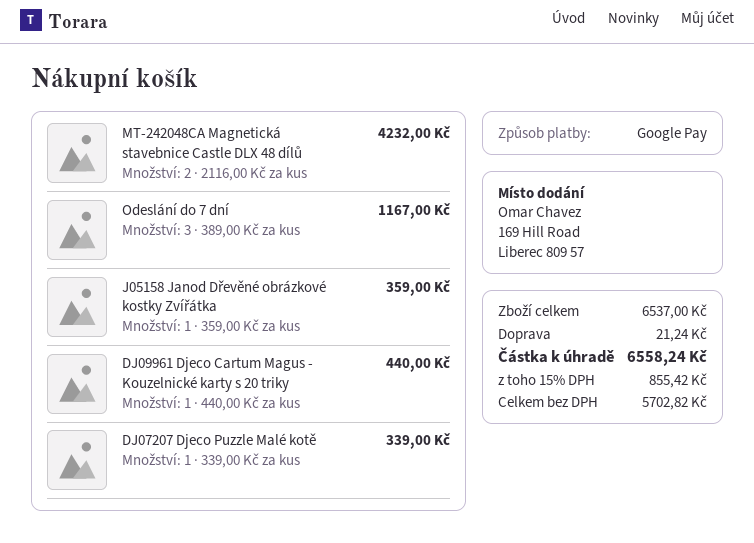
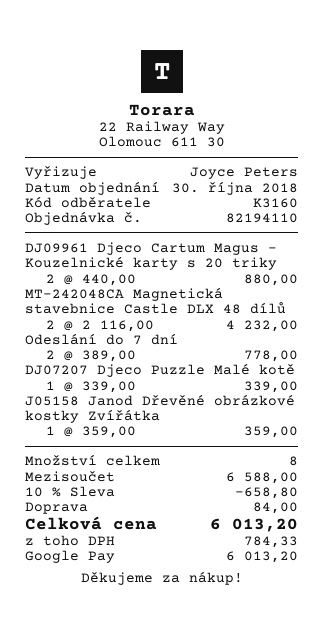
Odeslání do 7 dní: 3 x 389.00 = 1167.00 -> 2 x 389.00 = 778.00
DJ09961 Djeco Cartum Magus - Kouzelnické karty s 20 triky: 1 x 440.00 = 440.00 -> 2 x 440.00 = 880.00
subtotal: 6537.00 -> 6588.00
discount: none -> 10% = 658.80
shipping: 21.24 -> 84.00
tax: 855.42 -> 784.33
total: 6558.24 -> 6013.20

